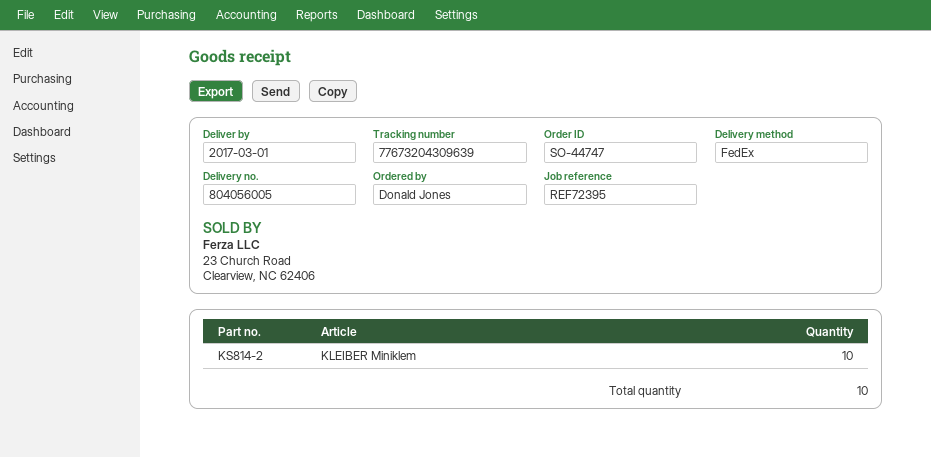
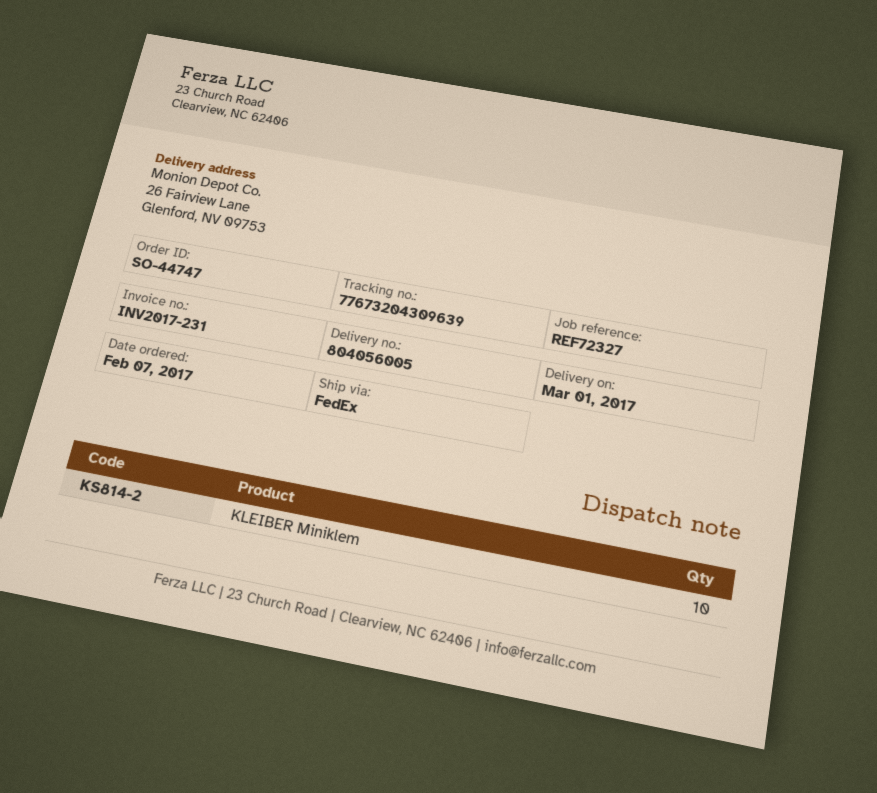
reference: REF72395 -> REF72327

